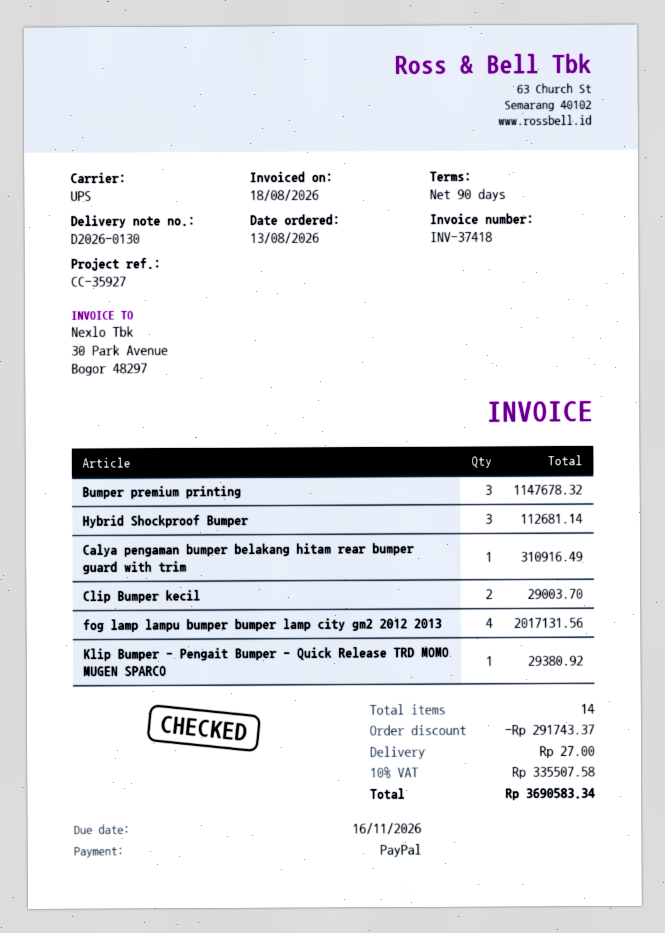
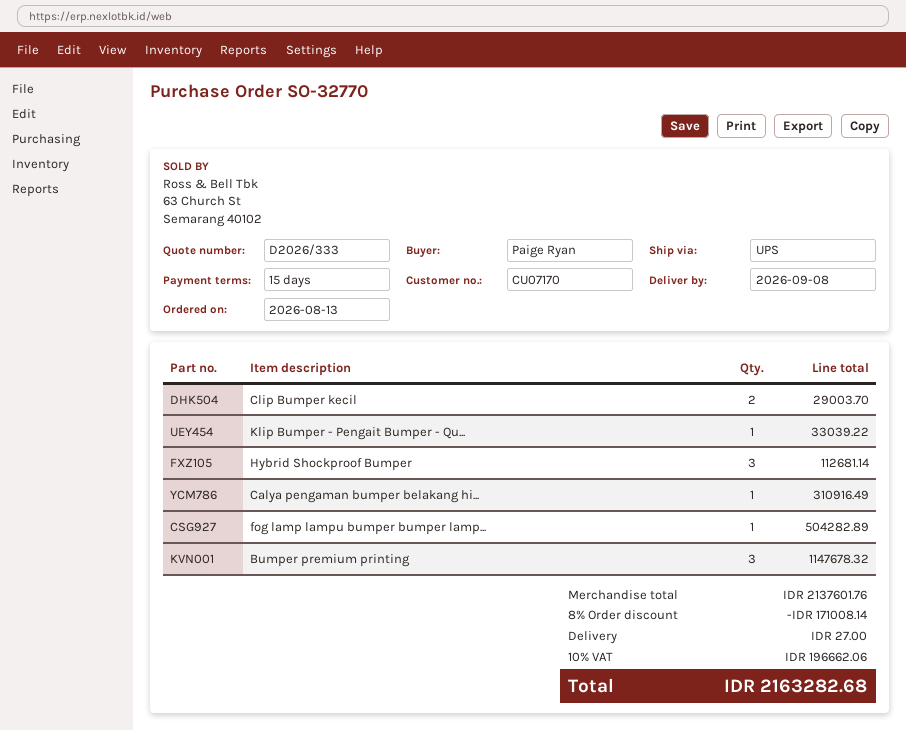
payment terms: 90 days -> 15 days
fog lamp lampu bumper bumper lamp city gm2 2012 2013: 4 for 2017131.56 -> 1 for 504282.89
Klip Bumper - Pengait Bumper - Quick Release TRD MOMO MUGEN SPARCO: 1 for 29380.92 -> 1 for 33039.22
discount: 291743.37 -> 171008.14
tax: 10% = 335507.58 -> 10% = 196662.06
total: 3690583.34 -> 2163282.68

